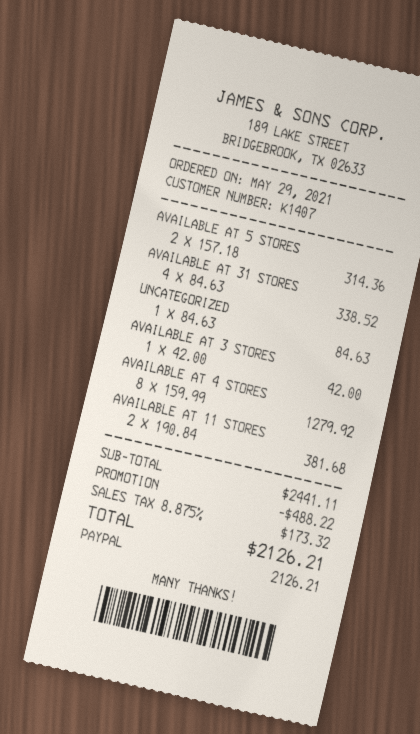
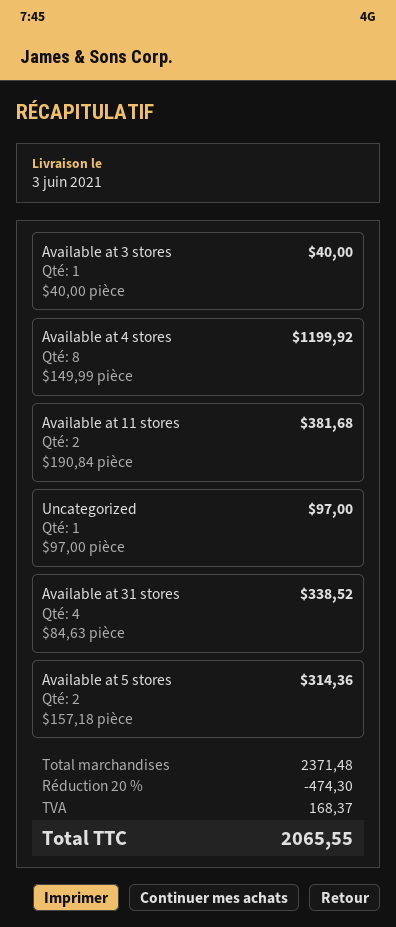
UNCATEGORIZED: 1 x 84.63 = 84.63 -> 1 x 97.00 = 97.00
AVAILABLE AT 3 STORES: 1 x 42.00 = 42.00 -> 1 x 40.00 = 40.00
AVAILABLE AT 4 STORES: 8 x 159.99 = 1279.92 -> 8 x 149.99 = 1199.92
subtotal: 2441.11 -> 2371.48
discount: 488.22 -> 474.30
tax: 173.32 -> 168.37
total: 2126.21 -> 2065.55

